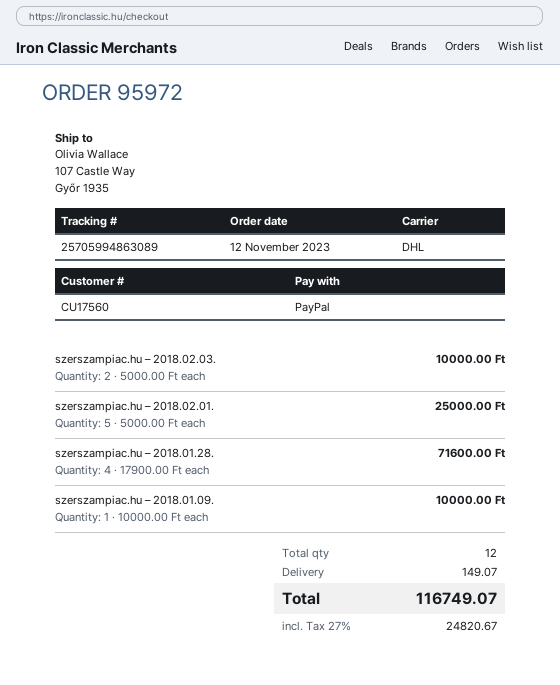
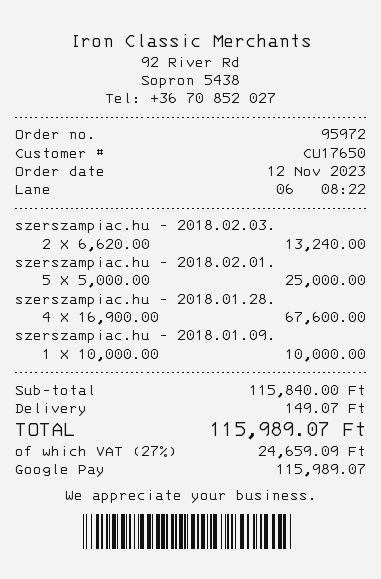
customer number: CU17560 -> CU17650
payment method: PayPal -> Google Pay
szerszampiac.hu – 2018.02.03.: 2 x 5000.00 = 10000.00 -> 2 x 6620.00 = 13240.00
szerszampiac.hu – 2018.01.28.: 4 x 17900.00 = 71600.00 -> 4 x 16900.00 = 67600.00
tax: 27% = 24820.67 -> 27% = 24659.09
total: 116749.07 -> 115989.07

